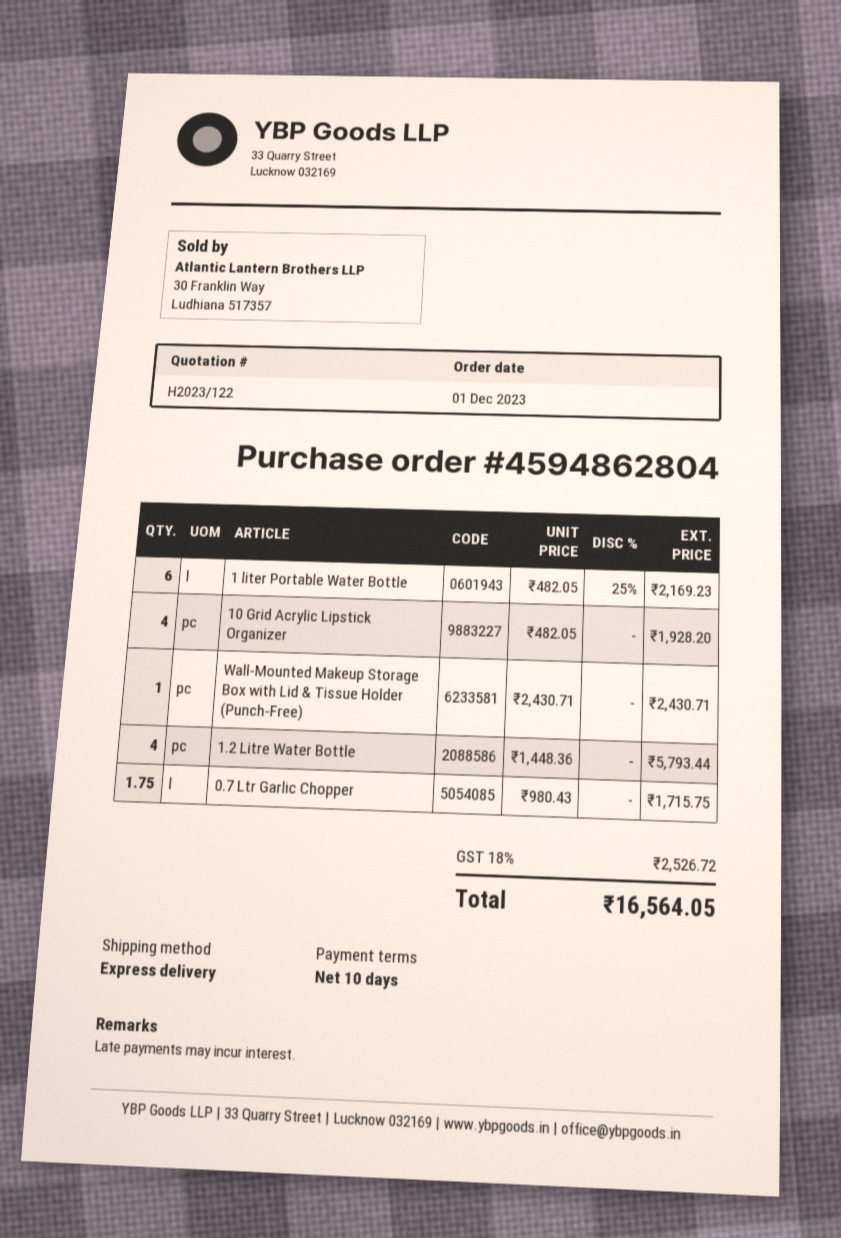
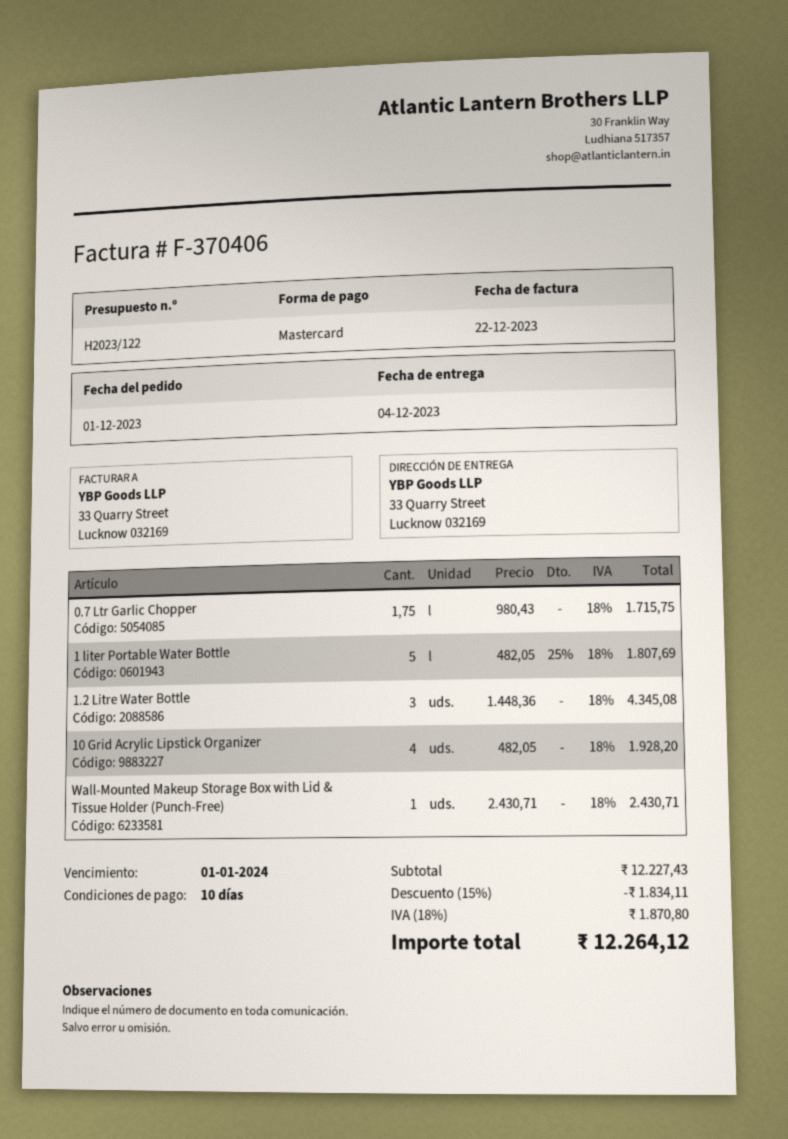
1 liter Portable Water Bottle: 6 x 482.05 - 25% = 2169.23 -> 5 x 482.05 - 25% = 1807.69
1.2 Litre Water Bottle: 4 x 1448.36 = 5793.44 -> 3 x 1448.36 = 4345.08
discount: none -> 15% = 1834.11
tax: 18% = 2526.72 -> 18% = 1870.80
total: 16564.05 -> 12264.12

